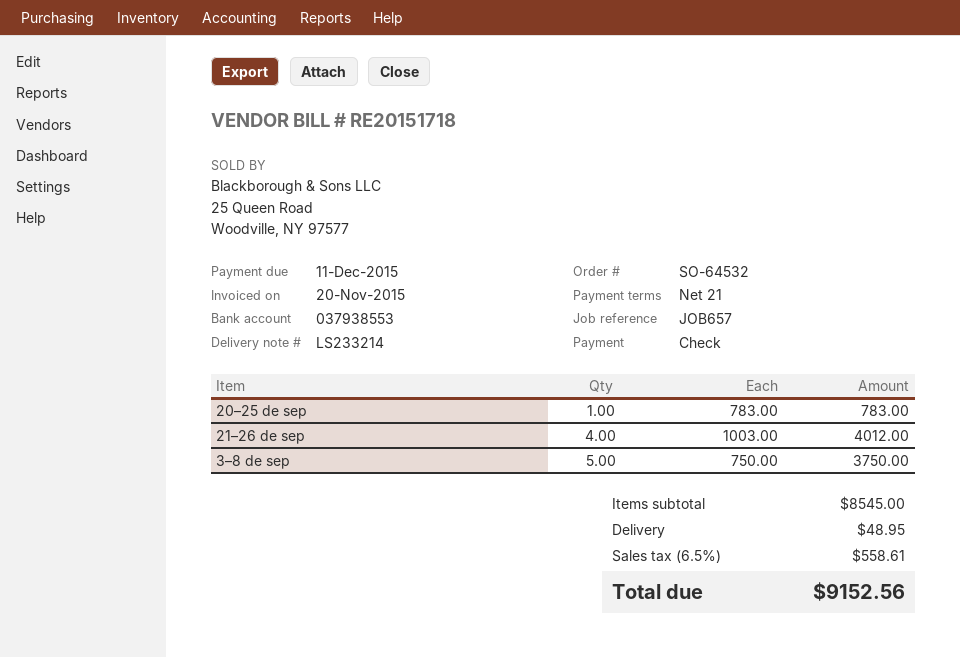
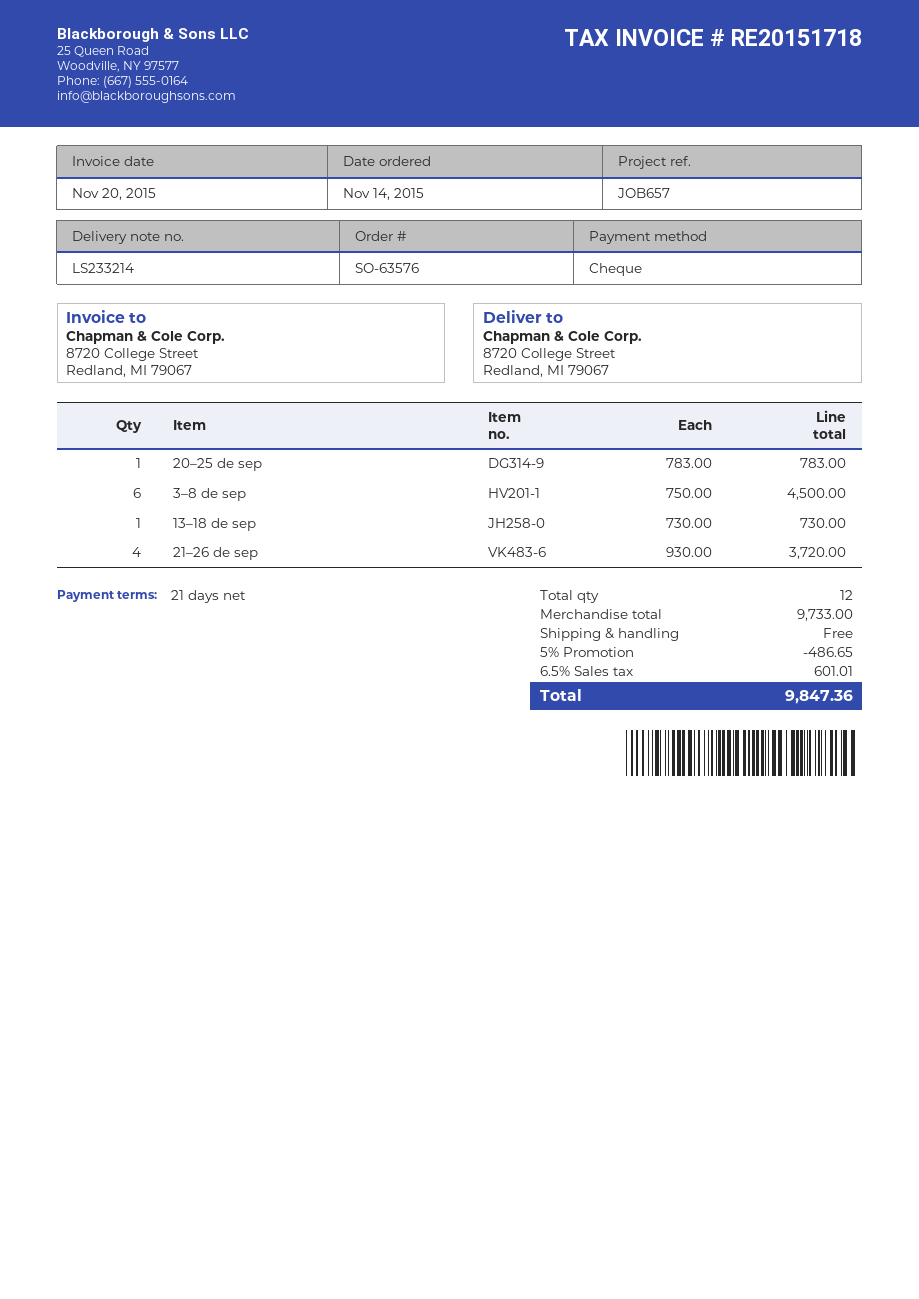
order number: SO-64532 -> SO-63576
21–26 de sep: 4 x 1003.00 = 4012.00 -> 4 x 930.00 = 3720.00
3–8 de sep: 5 x 750.00 = 3750.00 -> 6 x 750.00 = 4500.00
13–18 de sep: none -> 1 x 730.00 = 730.00
subtotal: 8545.00 -> 9733.00
discount: none -> 5% = 486.65
shipping: 48.95 -> 0.00
tax: 6.5% = 558.61 -> 6.5% = 601.01
total: 9152.56 -> 9847.36

